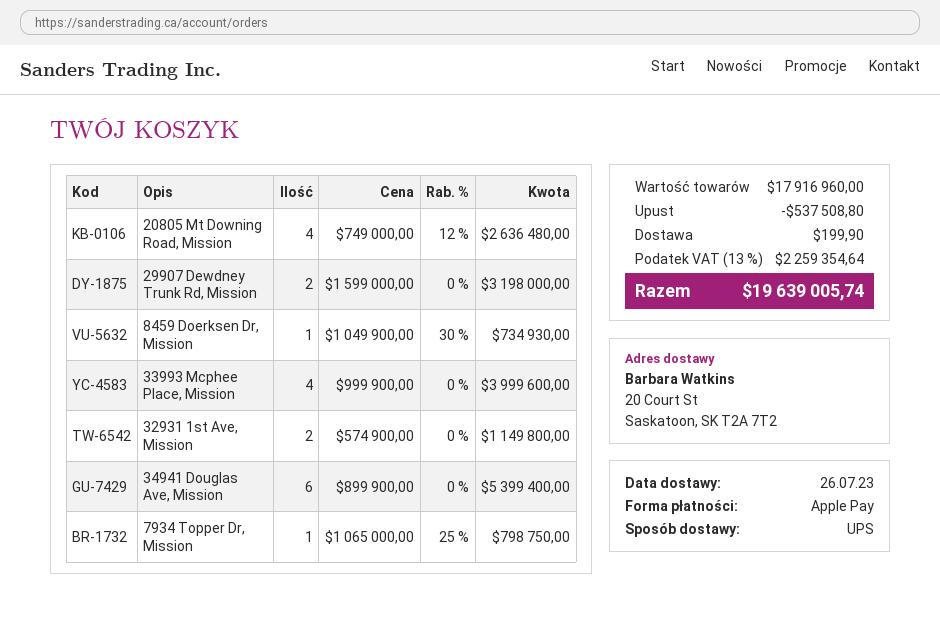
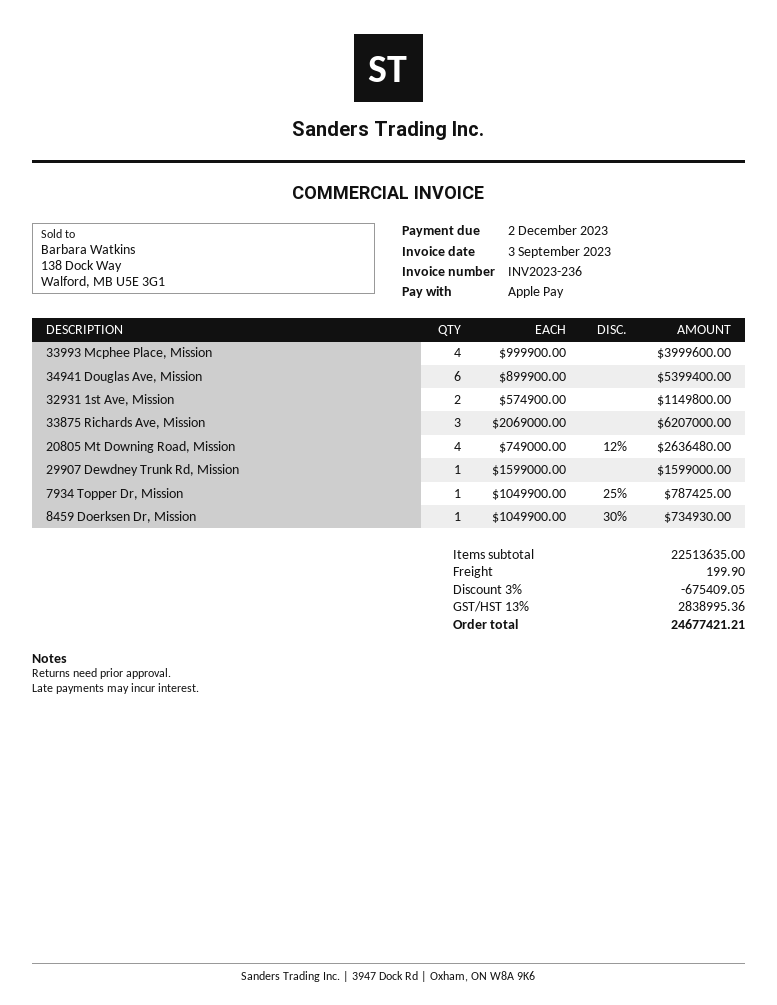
29907 Dewdney Trunk Rd, Mission: 2 x 1599000.00 = 3198000.00 -> 1 x 1599000.00 = 1599000.00
7934 Topper Dr, Mission: 1 x 1065000.00 - 25% = 798750.00 -> 1 x 1049900.00 - 25% = 787425.00
33875 Richards Ave, Mission: none -> 3 x 2069000.00 = 6207000.00
subtotal: 17916960.00 -> 22513635.00
discount: 537508.80 -> 675409.05
tax: 13% = 2259354.64 -> 13% = 2838995.36
total: 19639005.74 -> 24677421.21

